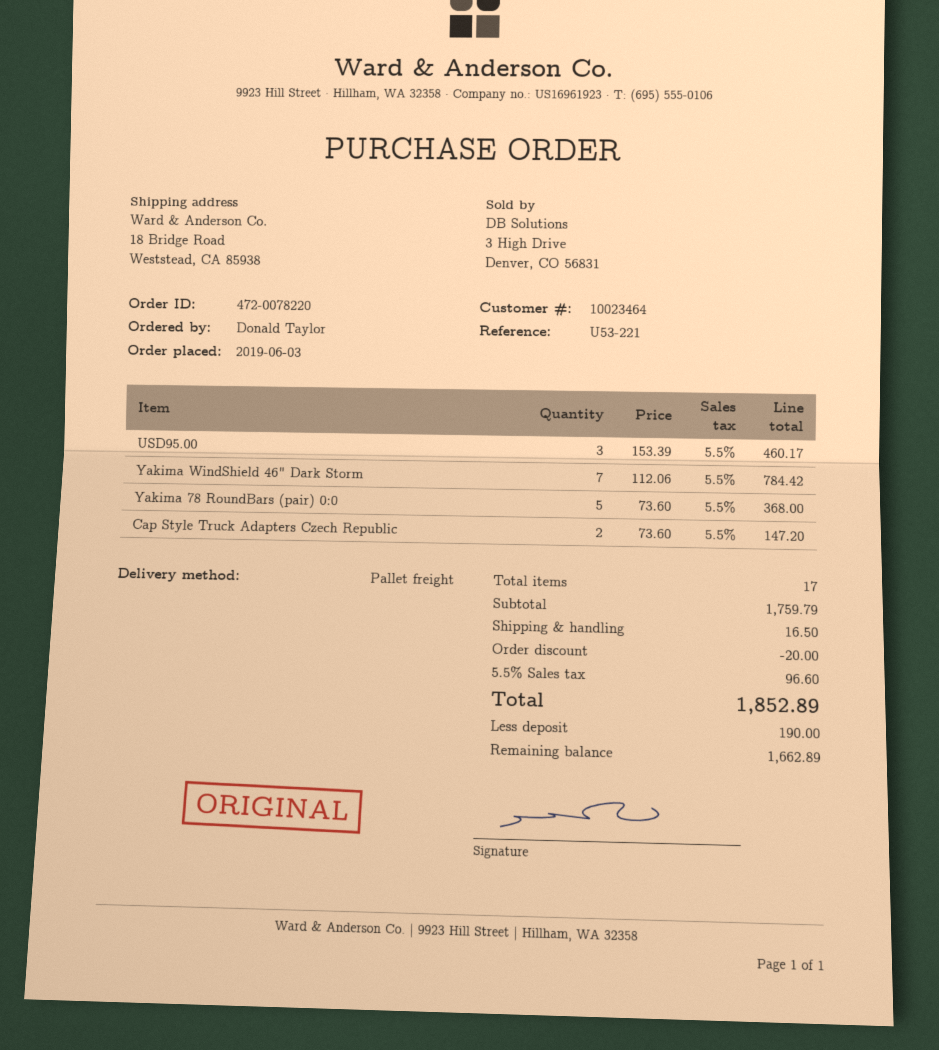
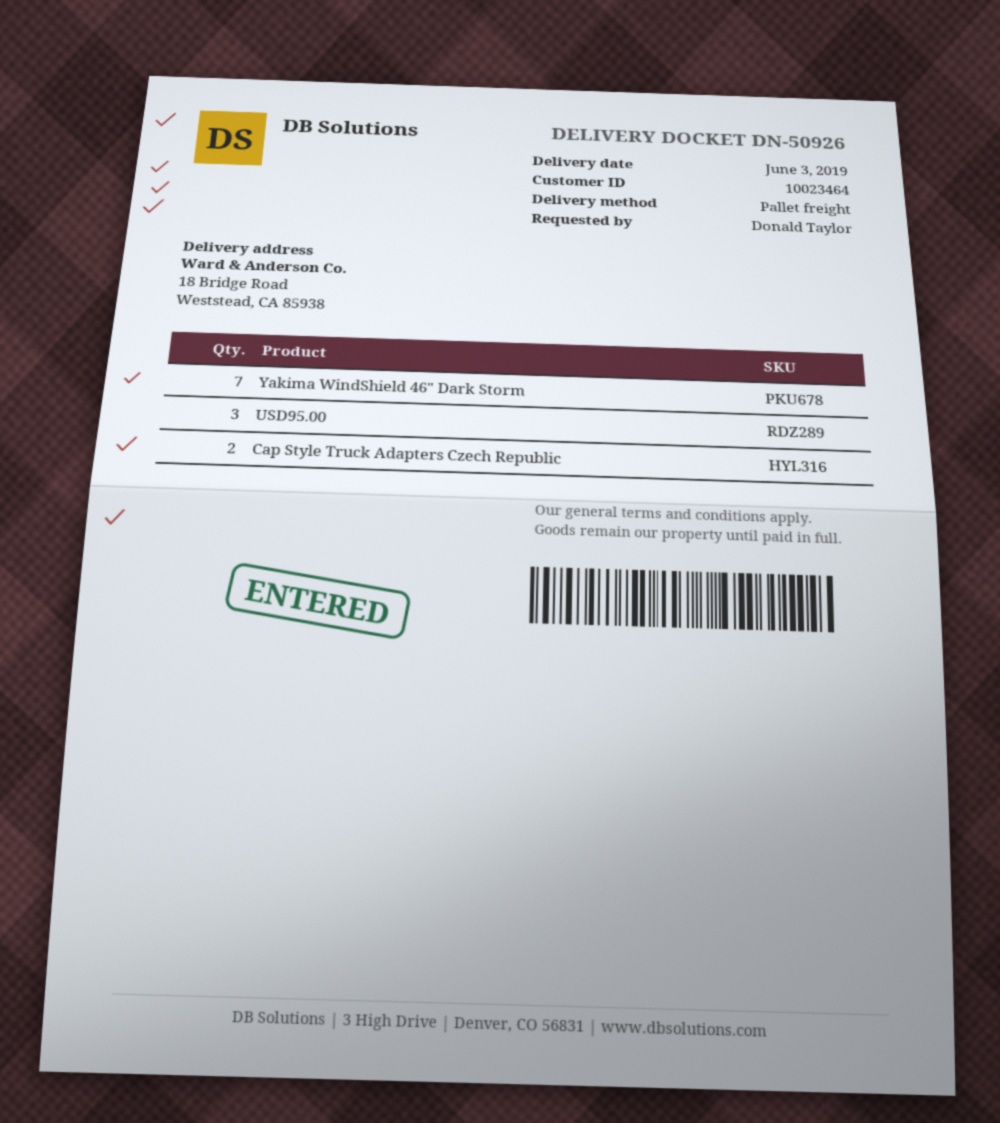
Yakima 78 RoundBars (pair) 0:0: 5 -> none

